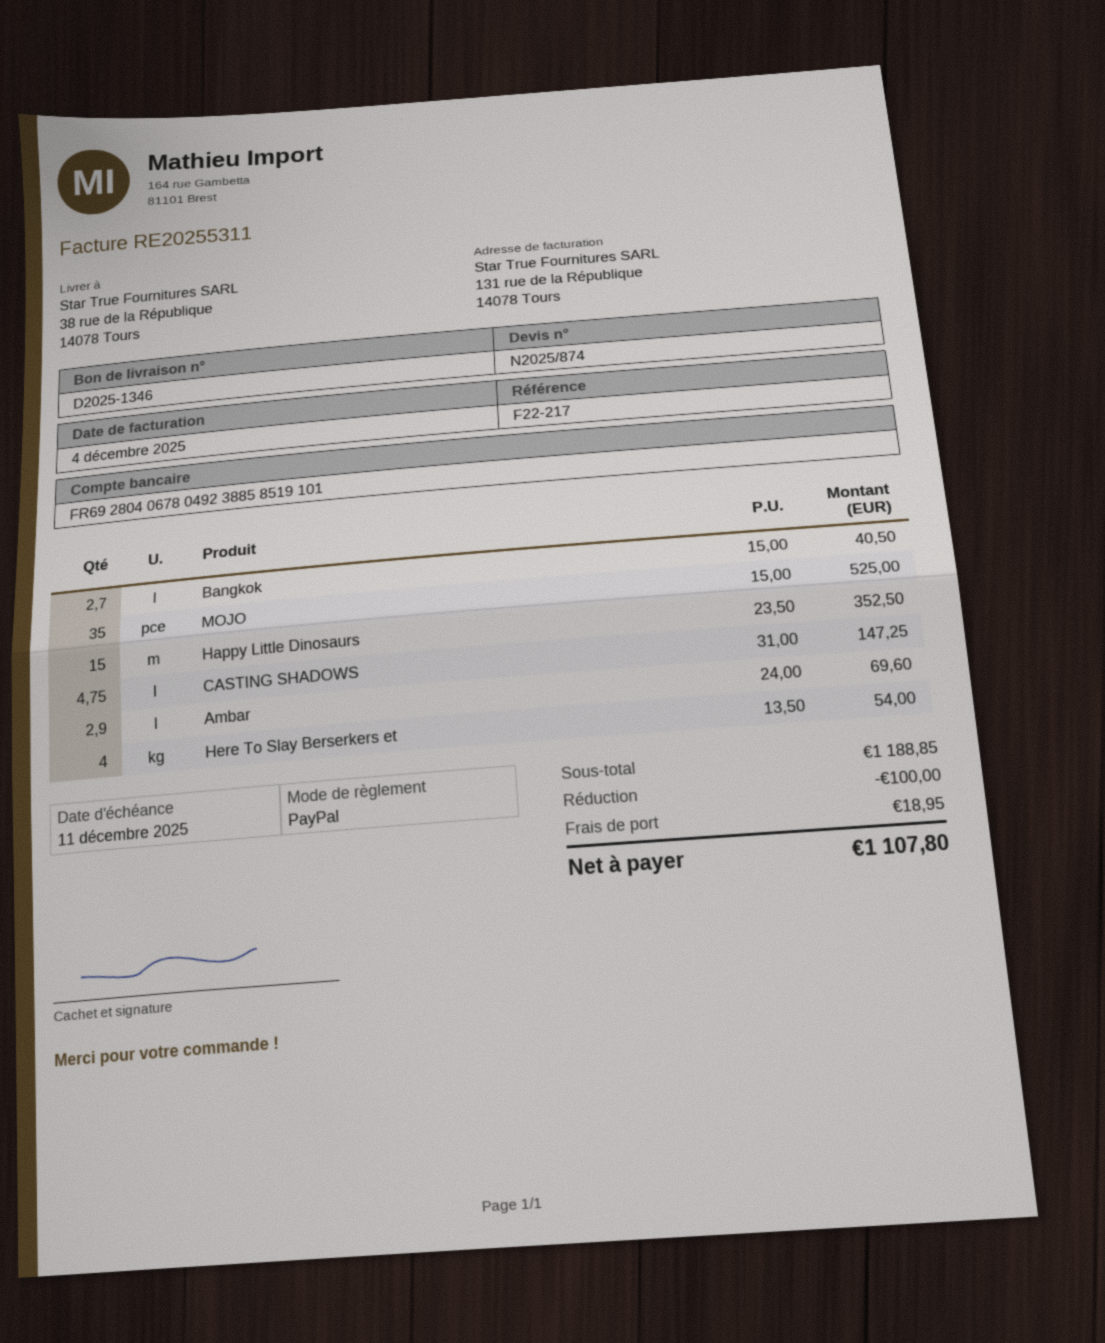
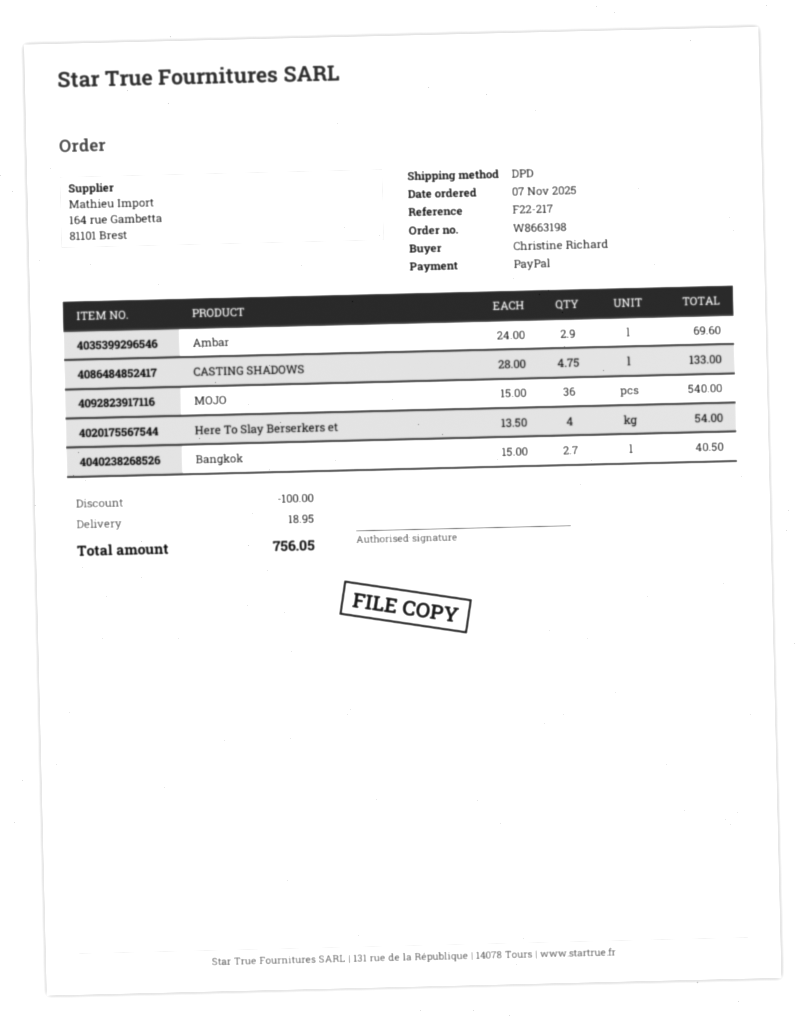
MOJO: 35 x 15.00 = 525.00 -> 36 x 15.00 = 540.00
Happy Little Dinosaurs: 15 x 23.50 = 352.50 -> none
CASTING SHADOWS: 4.75 x 31.00 = 147.25 -> 4.75 x 28.00 = 133.00
total: 1107.80 -> 756.05

